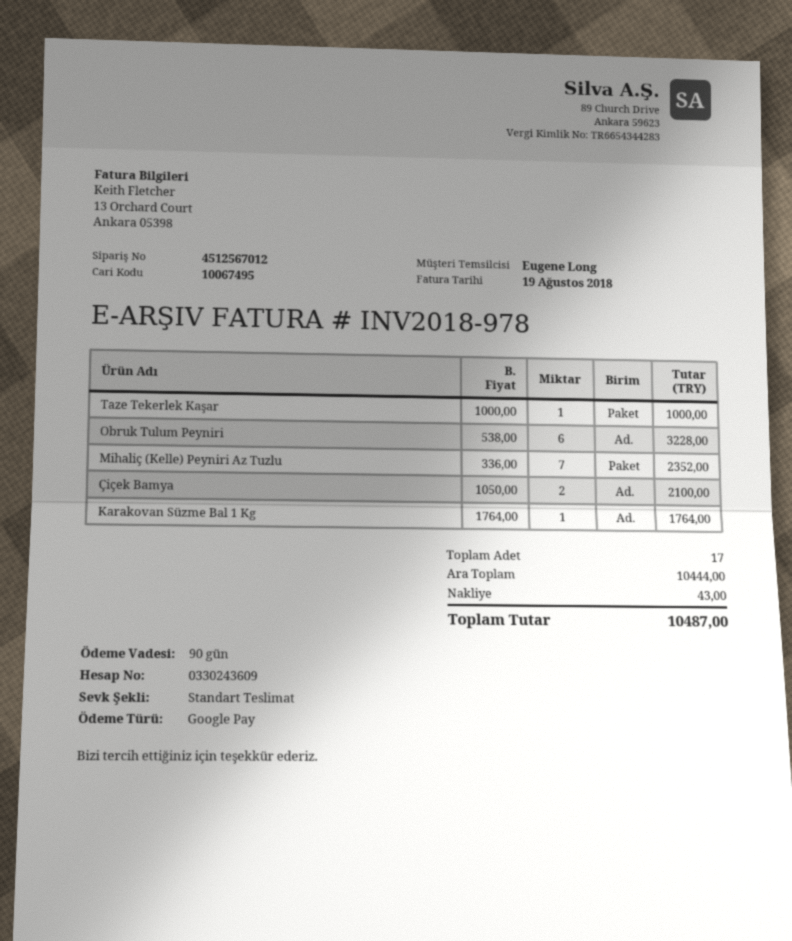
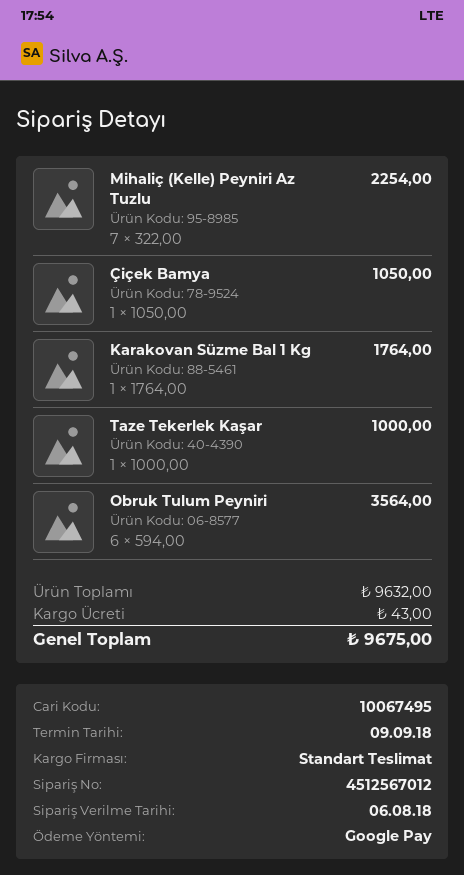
Obruk Tulum Peyniri: 6 x 538.00 = 3228.00 -> 6 x 594.00 = 3564.00
Mihaliç (Kelle) Peyniri Az Tuzlu: 7 x 336.00 = 2352.00 -> 7 x 322.00 = 2254.00
Çiçek Bamya: 2 x 1050.00 = 2100.00 -> 1 x 1050.00 = 1050.00
subtotal: 10444.00 -> 9632.00
total: 10487.00 -> 9675.00

